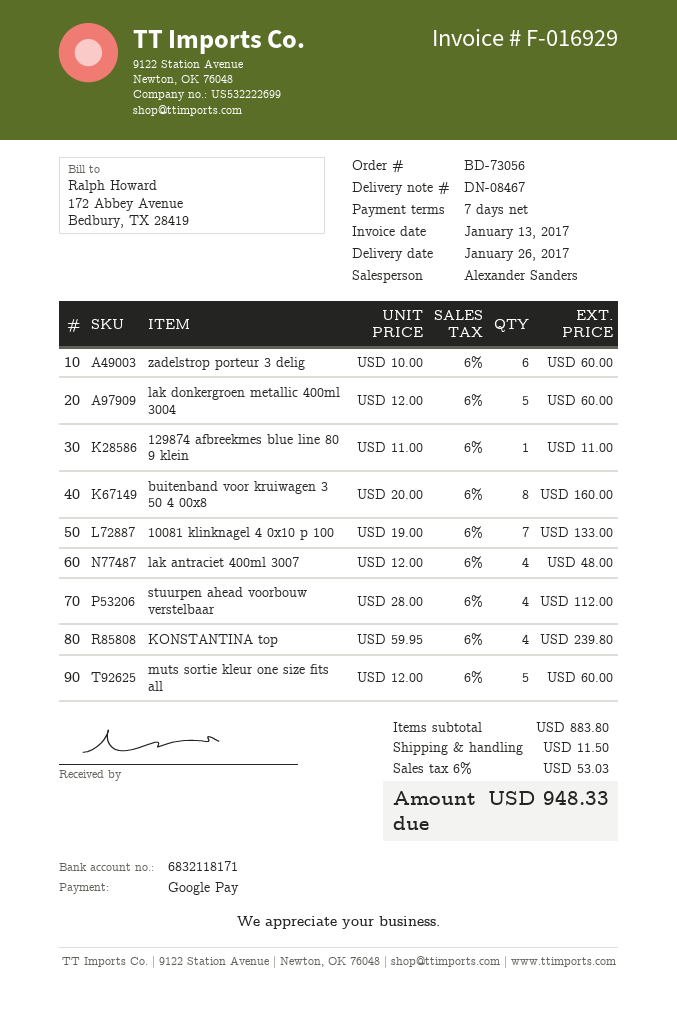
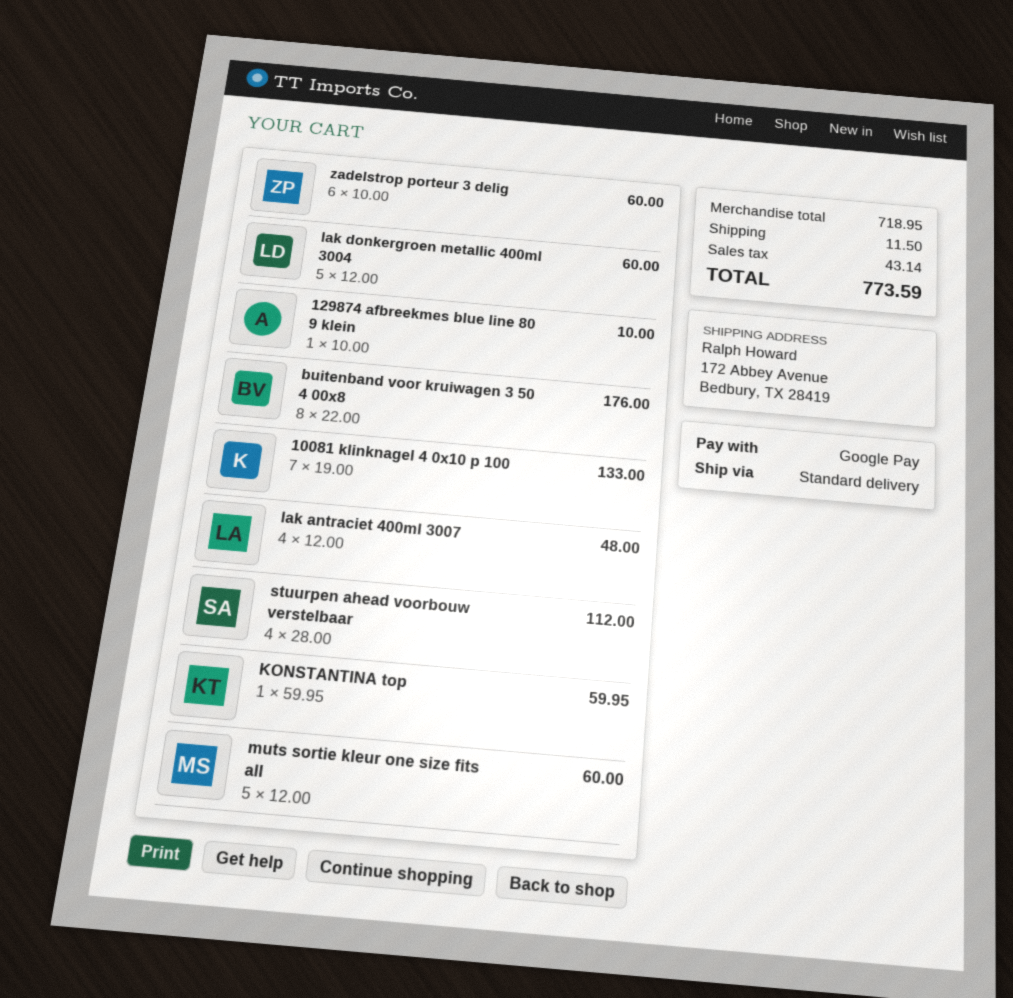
129874 afbreekmes blue line 80 9 klein: 1 x 11.00 = 11.00 -> 1 x 10.00 = 10.00
buitenband voor kruiwagen 3 50 4 00x8: 8 x 20.00 = 160.00 -> 8 x 22.00 = 176.00
KONSTANTINA top: 4 x 59.95 = 239.80 -> 1 x 59.95 = 59.95
subtotal: 883.80 -> 718.95
tax: 53.03 -> 43.14
total: 948.33 -> 773.59

